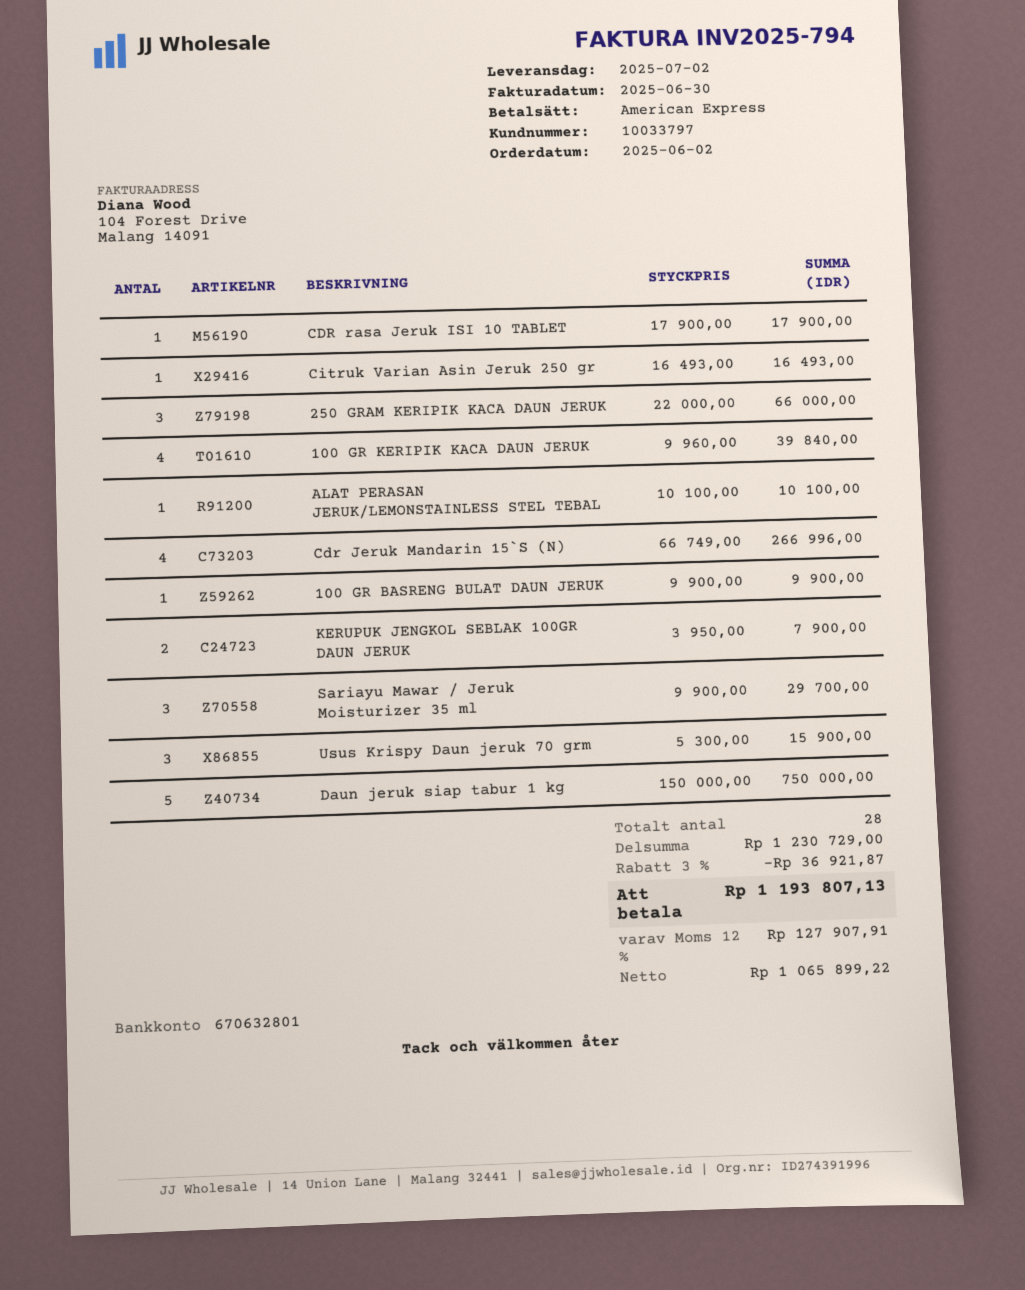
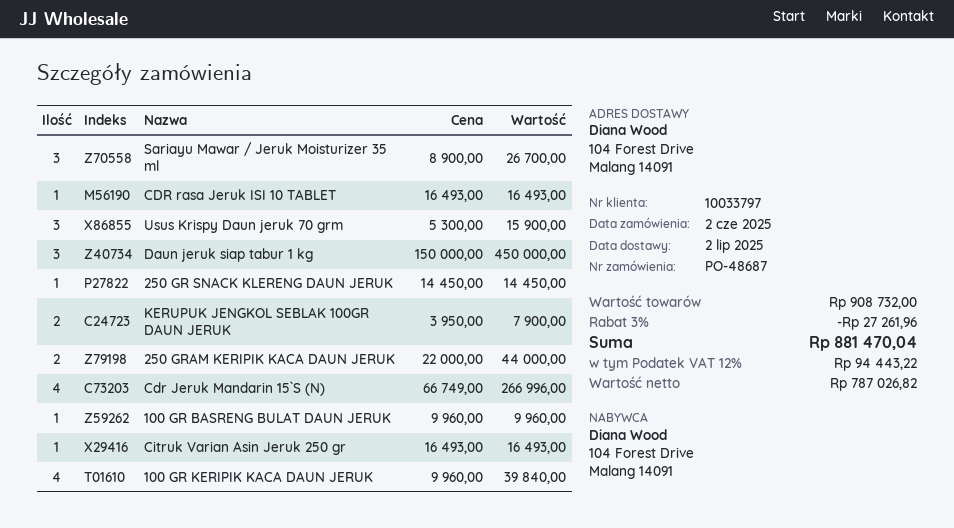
CDR rasa Jeruk ISI 10 TABLET: 1 x 17900.00 = 17900.00 -> 1 x 16493.00 = 16493.00
250 GRAM KERIPIK KACA DAUN JERUK: 3 x 22000.00 = 66000.00 -> 2 x 22000.00 = 44000.00
ALAT PERASAN JERUK/LEMONSTAINLESS STEL TEBAL: 1 x 10100.00 = 10100.00 -> none
100 GR BASRENG BULAT DAUN JERUK: 1 x 9900.00 = 9900.00 -> 1 x 9960.00 = 9960.00
Sariayu Mawar / Jeruk Moisturizer 35 ml: 3 x 9900.00 = 29700.00 -> 3 x 8900.00 = 26700.00
Daun jeruk siap tabur 1 kg: 5 x 150000.00 = 750000.00 -> 3 x 150000.00 = 450000.00
250 GR SNACK KLERENG DAUN JERUK: none -> 1 x 14450.00 = 14450.00
subtotal: 1230729.00 -> 908732.00
discount: 3% = 36921.87 -> 3% = 27261.96
net: 1065899.22 -> 787026.82
tax: 12% = 127907.91 -> 12% = 94443.22
total: 1193807.13 -> 881470.04

